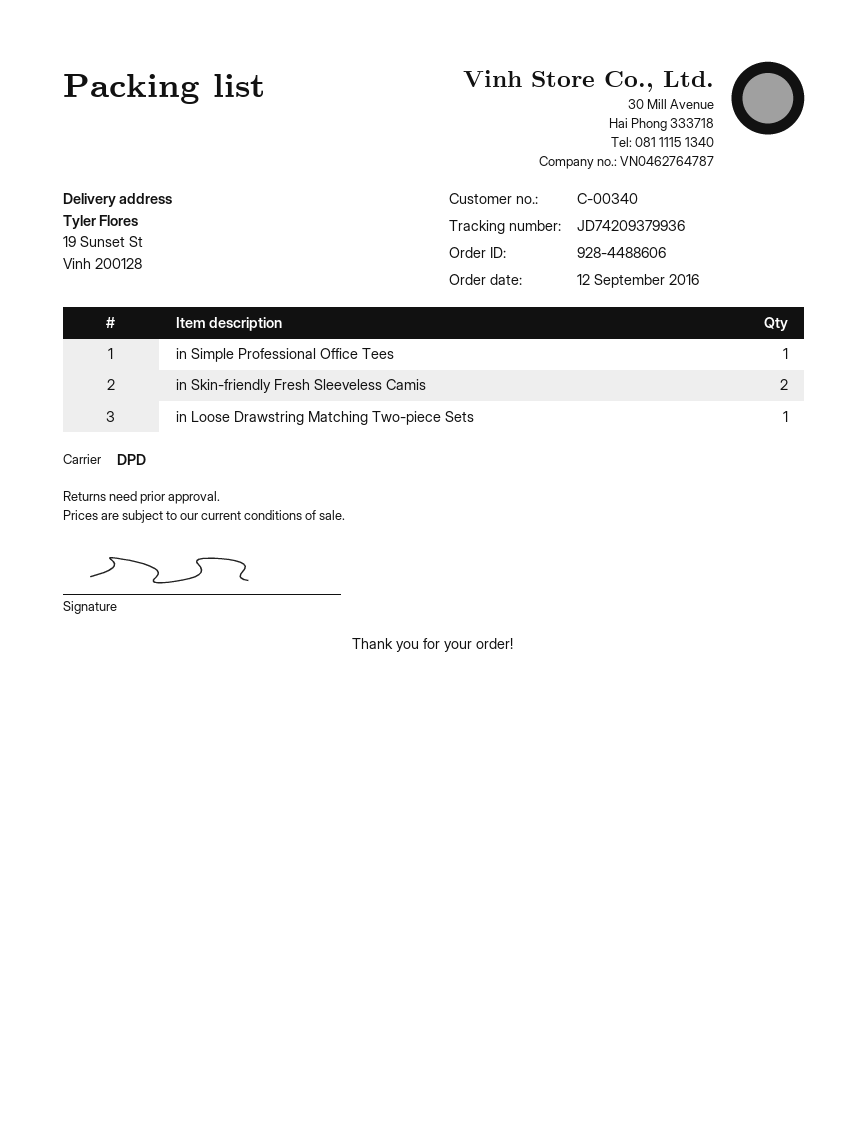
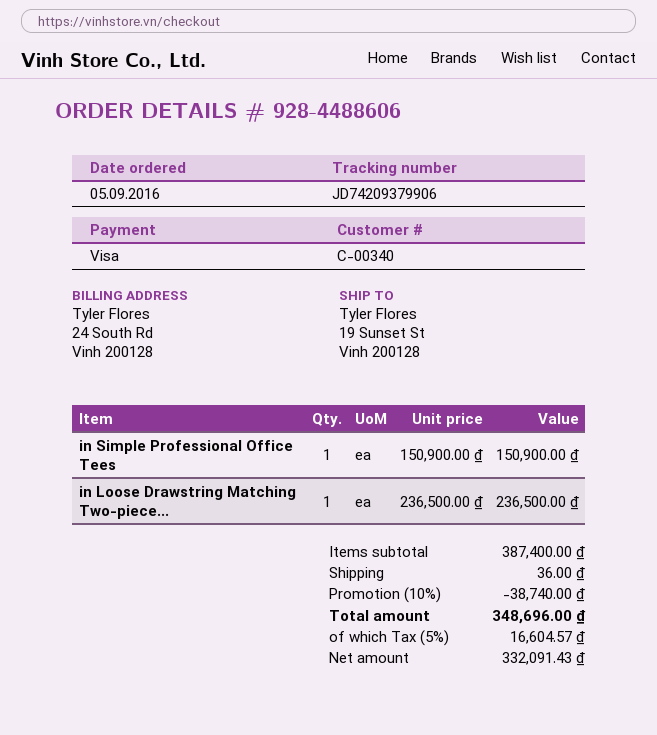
order date: 2016-09-12 -> 2016-09-05
tracking number: JD74209379936 -> JD74209379906
in Skin-friendly Fresh Sleeveless Camis: 2 -> none

